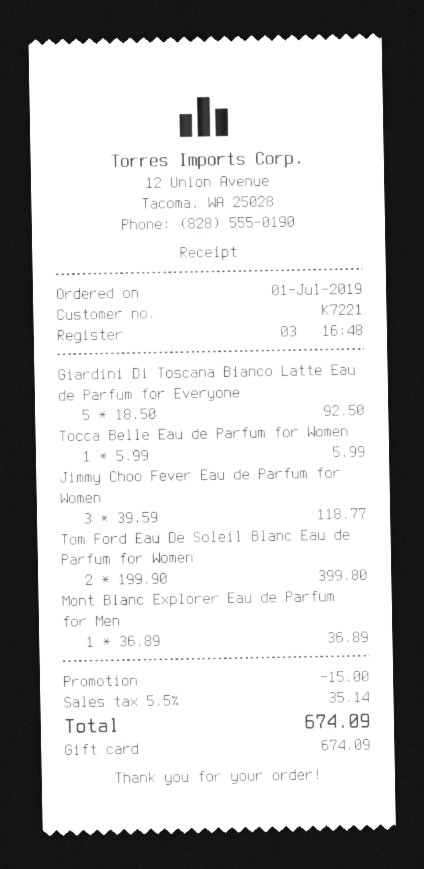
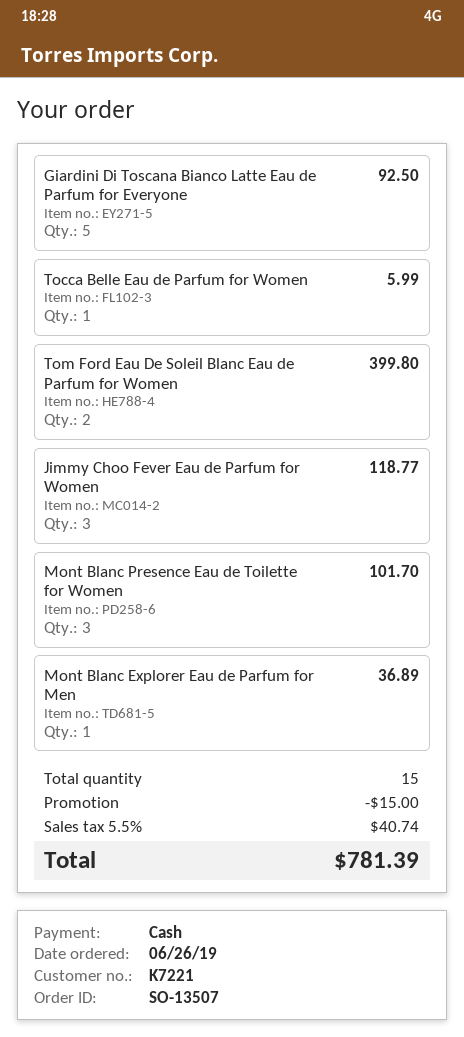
order date: 2019-07-01 -> 2019-06-26
payment method: gift card -> cash
Mont Blanc Presence Eau de Toilette for Women: none -> 3 for 101.70
tax: 5.5% = 35.14 -> 5.5% = 40.74
total: 674.09 -> 781.39

